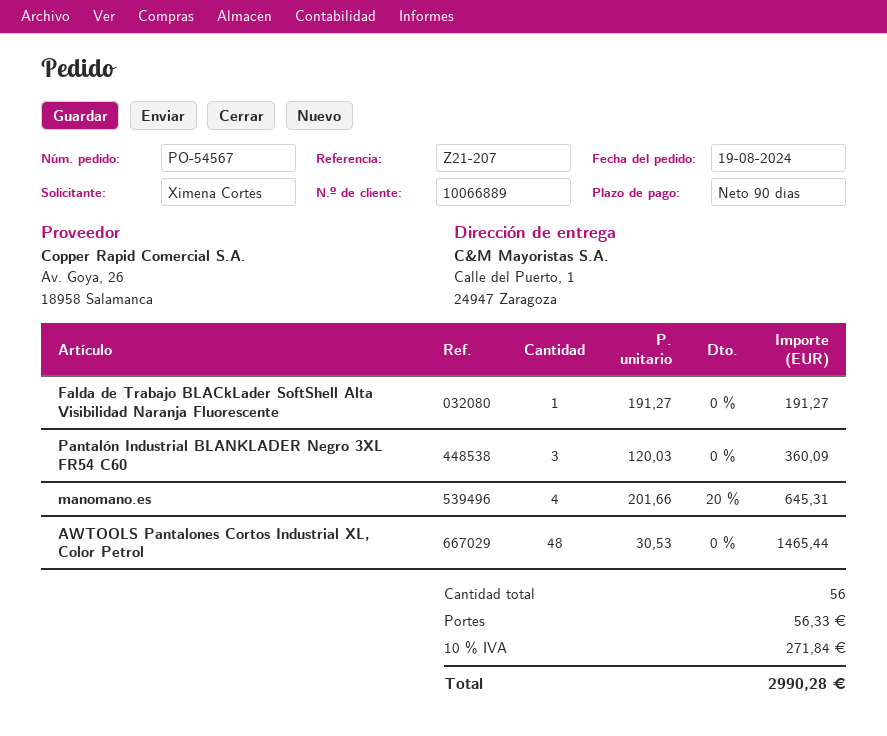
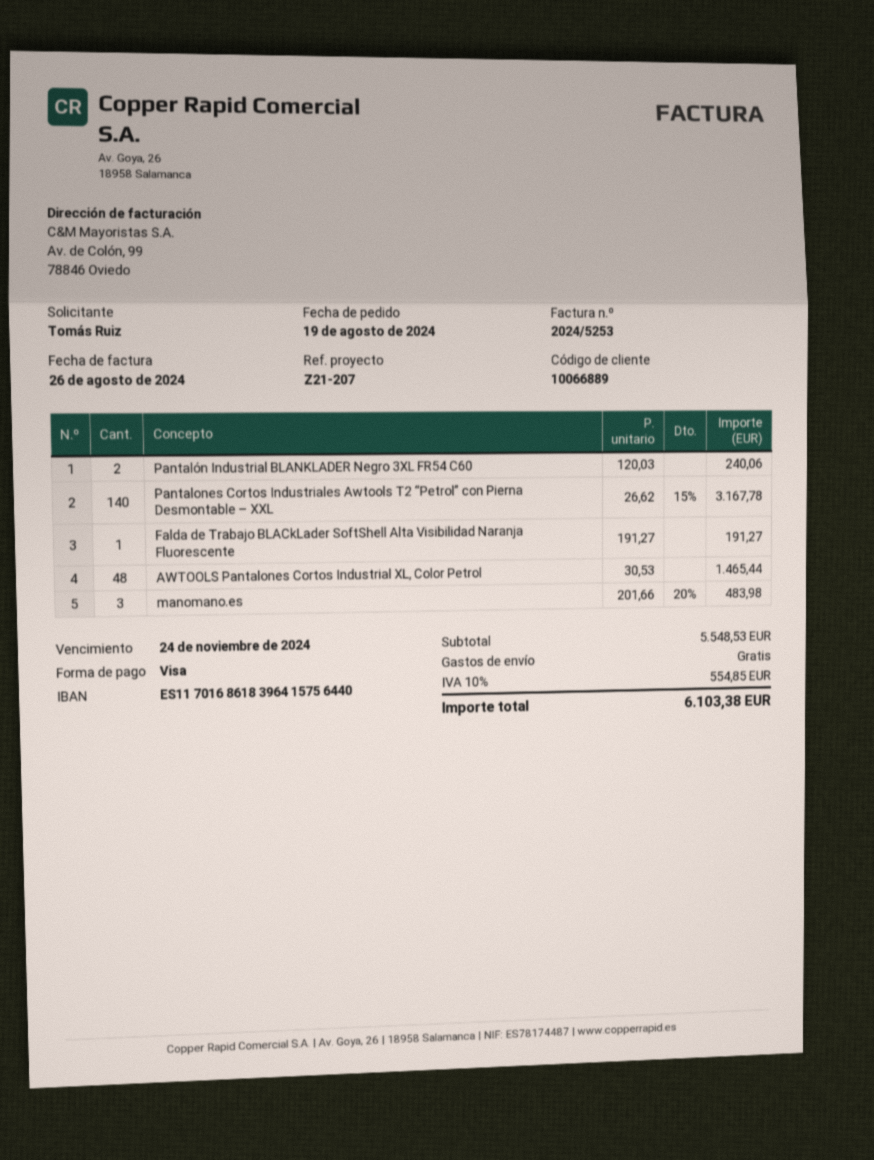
ordered by: Ximena Cortés -> Tomás Ruiz
Pantalón Industrial BLANKLADER Negro 3XL FR54 C60: 3 x 120.03 = 360.09 -> 2 x 120.03 = 240.06
manomano.es: 4 x 201.66 - 20% = 645.31 -> 3 x 201.66 - 20% = 483.98
Pantalones Cortos Industriales Awtools T2 “Petrol” con Pierna Desmontable – XXL: none -> 140 x 26.62 - 15% = 3167.78
shipping: 56.33 -> 0.00
tax: 10% = 271.84 -> 10% = 554.85
total: 2990.28 -> 6103.38

